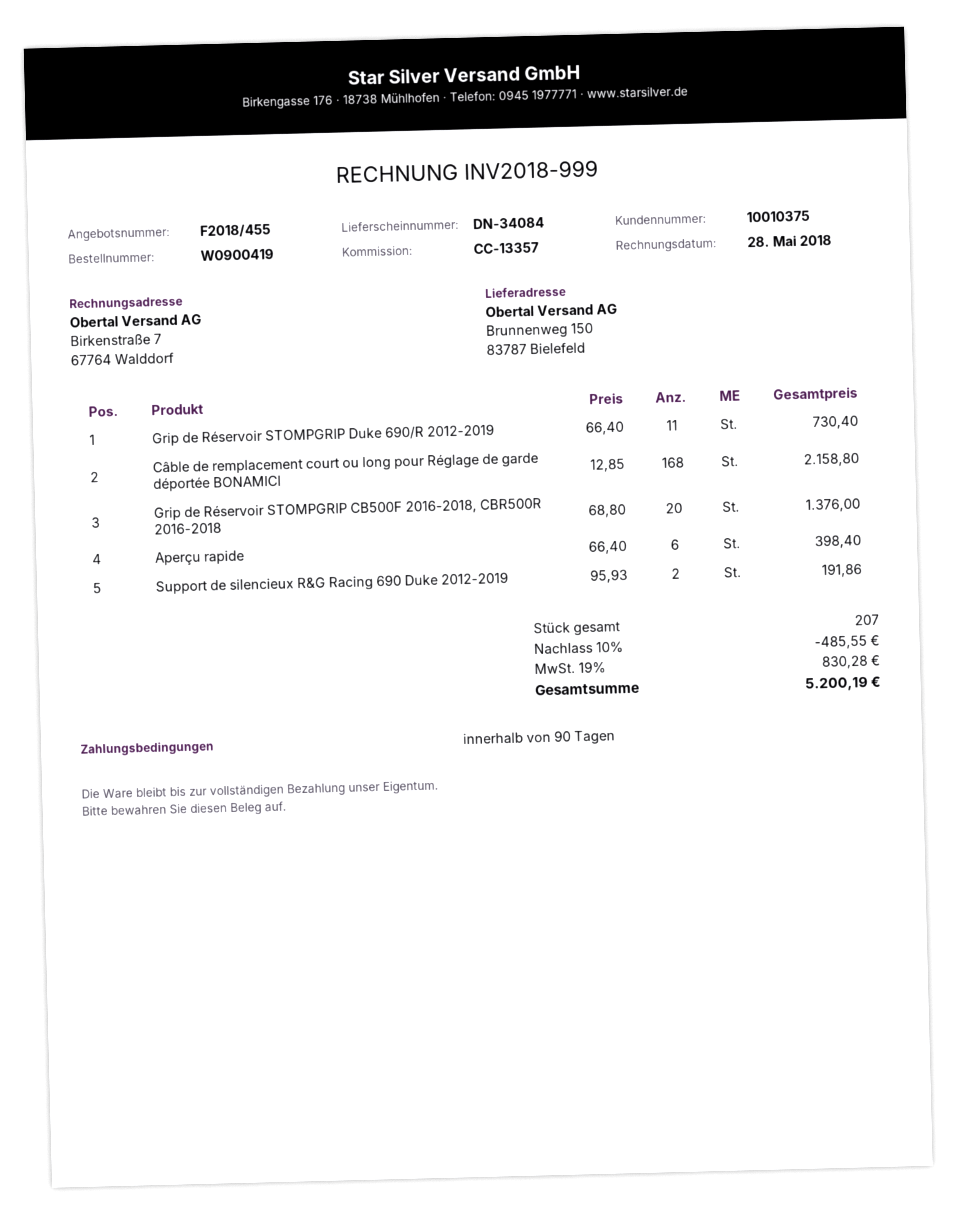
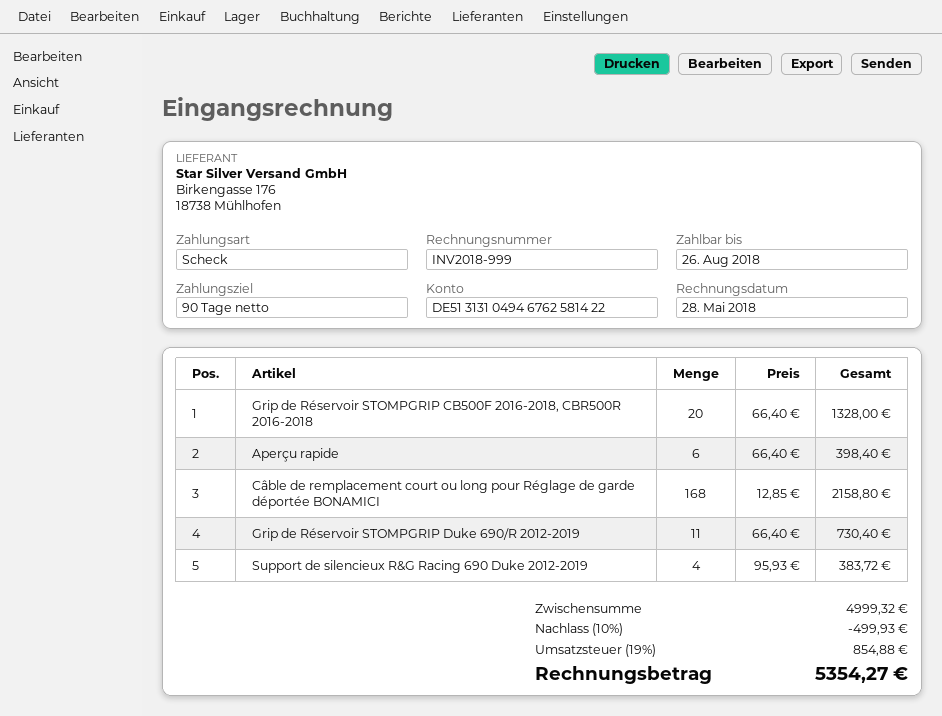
Grip de Réservoir STOMPGRIP CB500F 2016-2018, CBR500R 2016-2018: 20 x 68.80 = 1376.00 -> 20 x 66.40 = 1328.00
Support de silencieux R&G Racing 690 Duke 2012-2019: 2 x 95.93 = 191.86 -> 4 x 95.93 = 383.72
discount: 10% = 485.55 -> 10% = 499.93
tax: 19% = 830.28 -> 19% = 854.88
total: 5200.19 -> 5354.27

